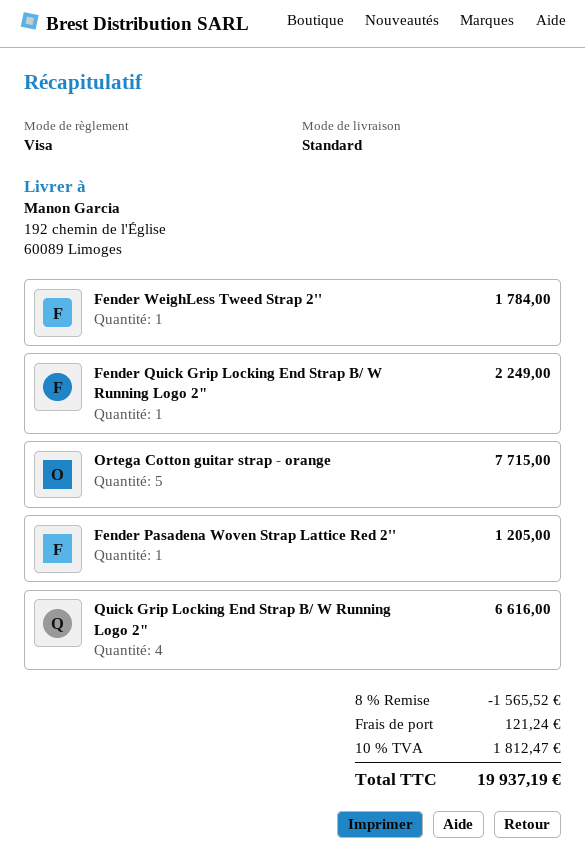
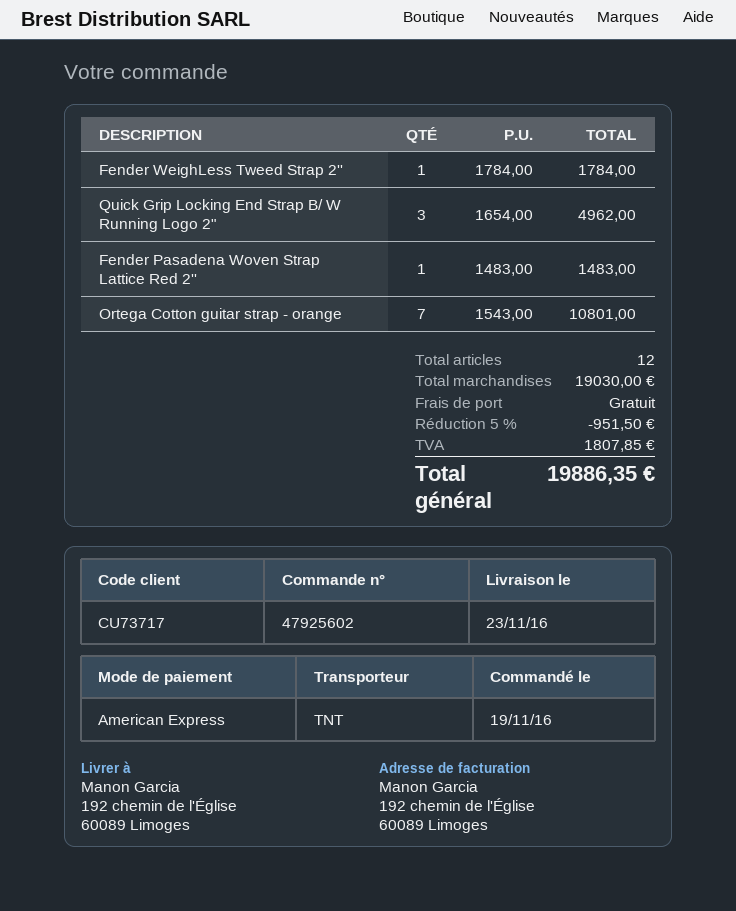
payment method: Visa -> American Express
shipping method: standard -> TNT
Fender Quick Grip Locking End Strap B/ W Running Logo 2": 1 for 2249.00 -> none
Ortega Cotton guitar strap - orange: 5 for 7715.00 -> 7 for 10801.00
Fender Pasadena Woven Strap Lattice Red 2'': 1 for 1205.00 -> 1 for 1483.00
Quick Grip Locking End Strap B/ W Running Logo 2": 4 for 6616.00 -> 3 for 4962.00
discount: 8% = 1565.52 -> 5% = 951.50
shipping: 121.24 -> 0.00
tax: 1812.47 -> 1807.85
total: 19937.19 -> 19886.35

